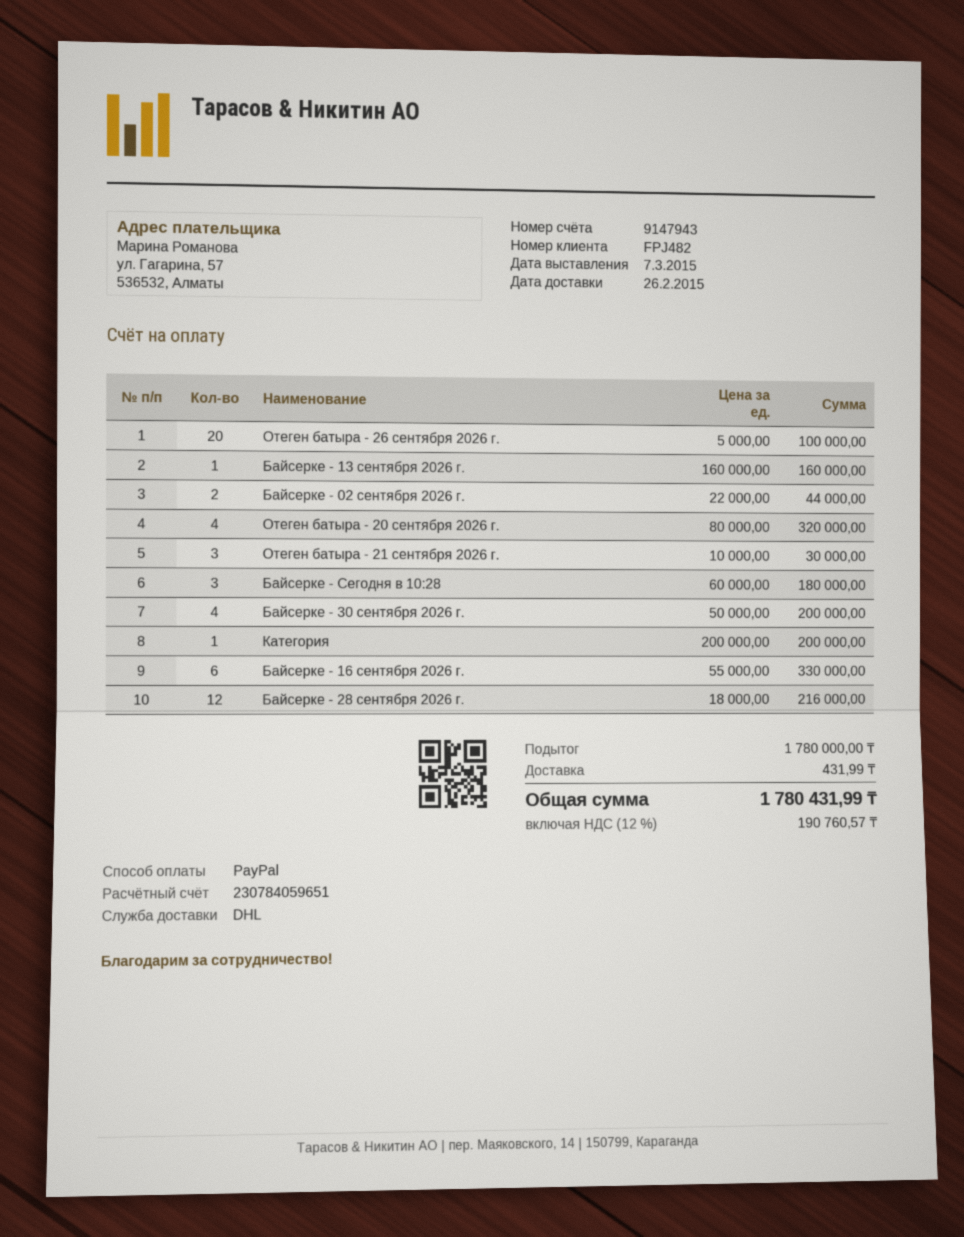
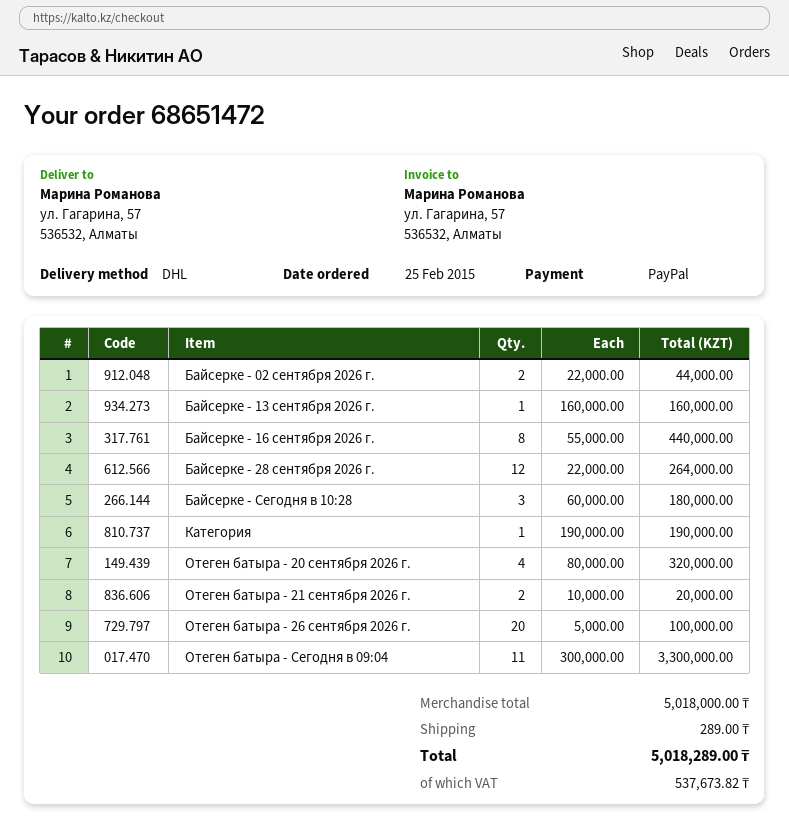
Отеген батыра - 21 сентября 2026 г.: 3 x 10000.00 = 30000.00 -> 2 x 10000.00 = 20000.00
Байсерке - 30 сентября 2026 г.: 4 x 50000.00 = 200000.00 -> none
Категория: 1 x 200000.00 = 200000.00 -> 1 x 190000.00 = 190000.00
Байсерке - 16 сентября 2026 г.: 6 x 55000.00 = 330000.00 -> 8 x 55000.00 = 440000.00
Байсерке - 28 сентября 2026 г.: 12 x 18000.00 = 216000.00 -> 12 x 22000.00 = 264000.00
Отеген батыра - Сегодня в 09:04: none -> 11 x 300000.00 = 3300000.00
subtotal: 1780000.00 -> 5018000.00
shipping: 431.99 -> 289.00
tax: 190760.57 -> 537673.82
total: 1780431.99 -> 5018289.00

